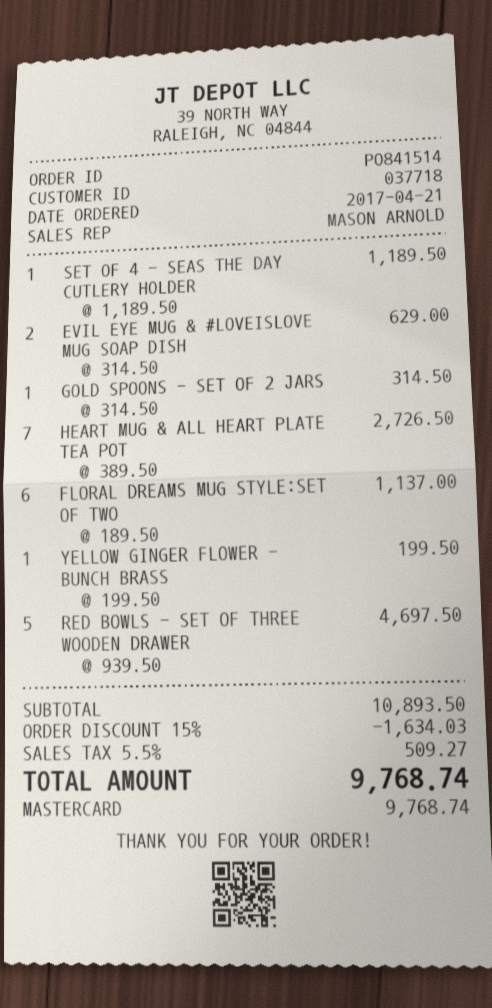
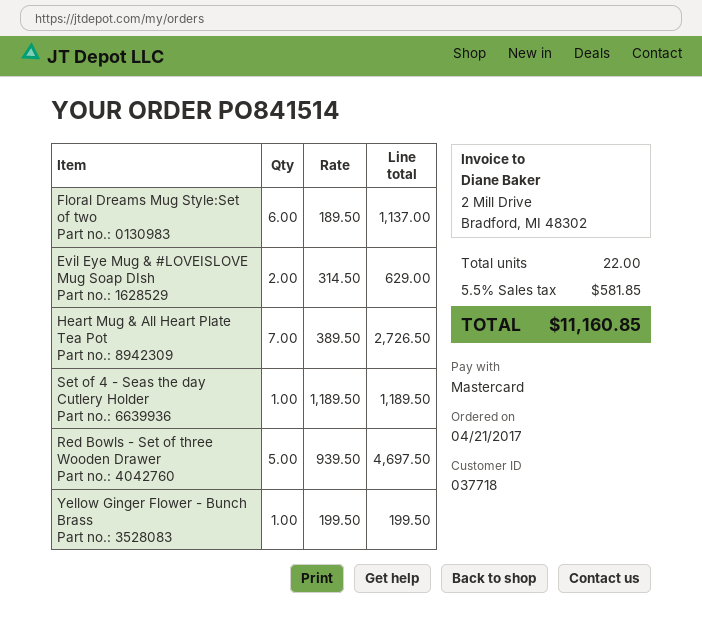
GOLD SPOONS - SET OF 2 JARS: 1 x 314.50 = 314.50 -> none
discount: 15% = 1634.03 -> none
tax: 5.5% = 509.27 -> 5.5% = 581.85
total: 9768.74 -> 11160.85

